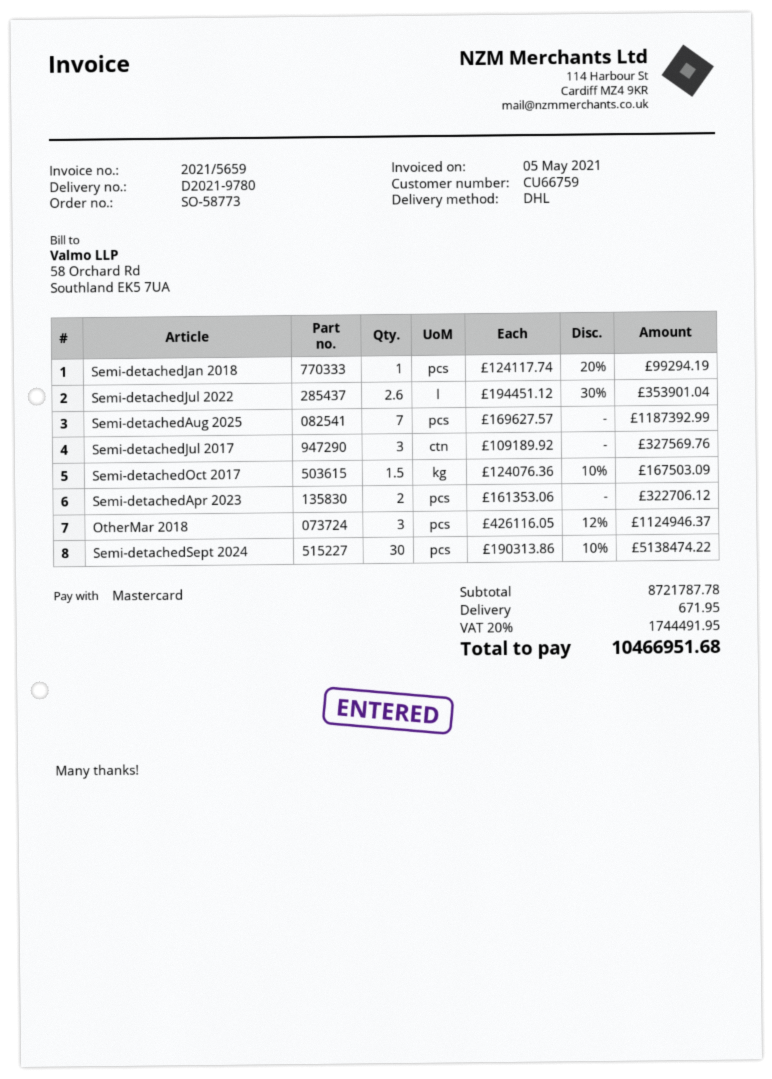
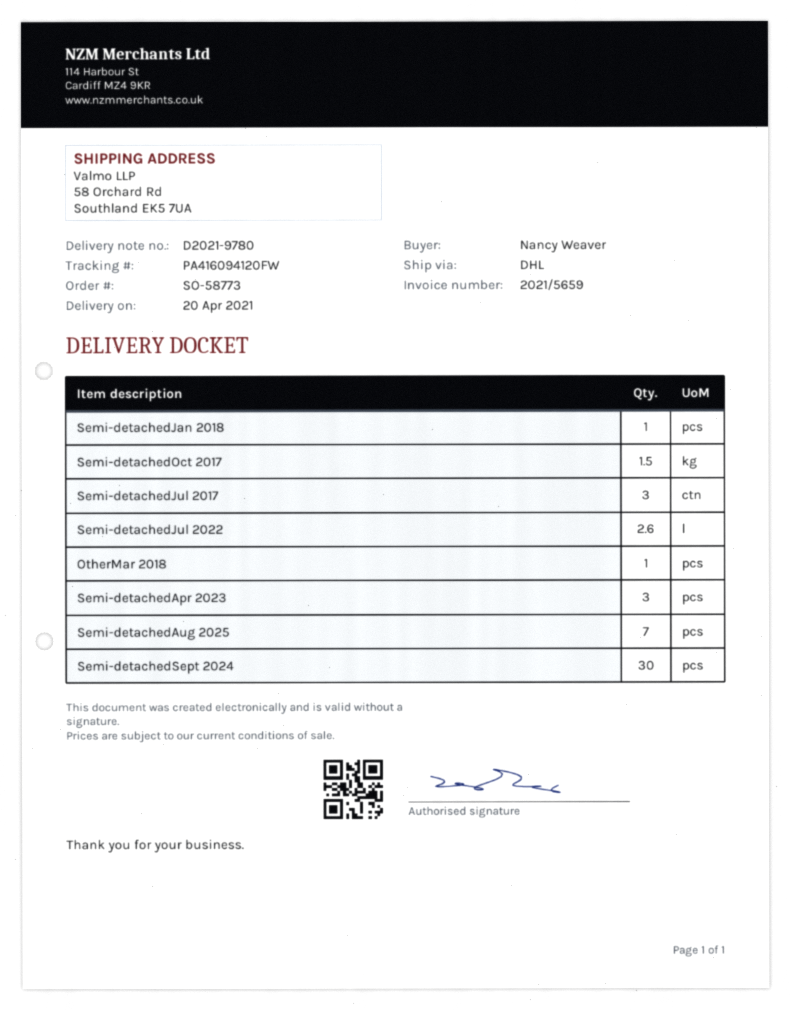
Semi-detachedApr 2023: 2 -> 3
OtherMar 2018: 3 -> 1

